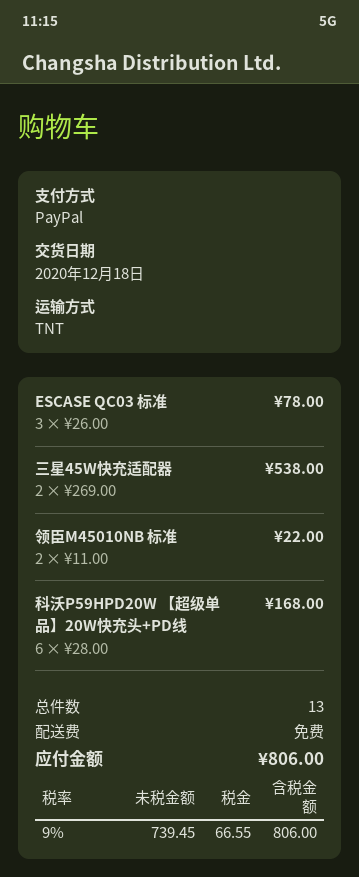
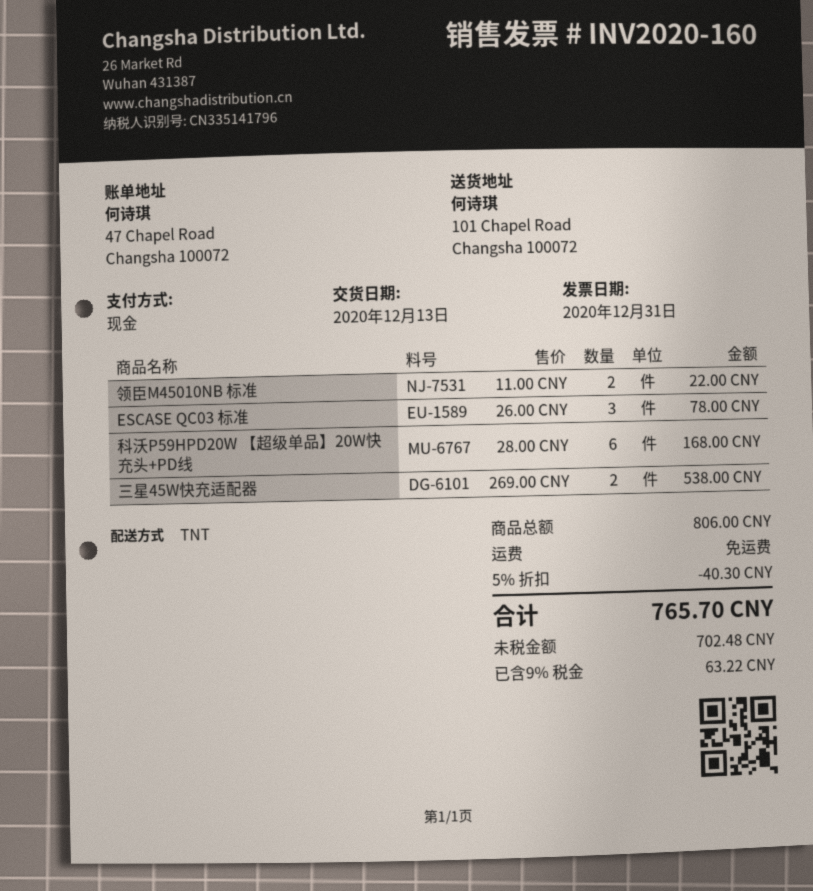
delivery date: 2020-12-18 -> 2020-12-13
payment method: PayPal -> cash
discount: none -> 5% = 40.30
net: 739.45 -> 702.48
tax: 9% = 66.55 -> 9% = 63.22
total: 806.00 -> 765.70

